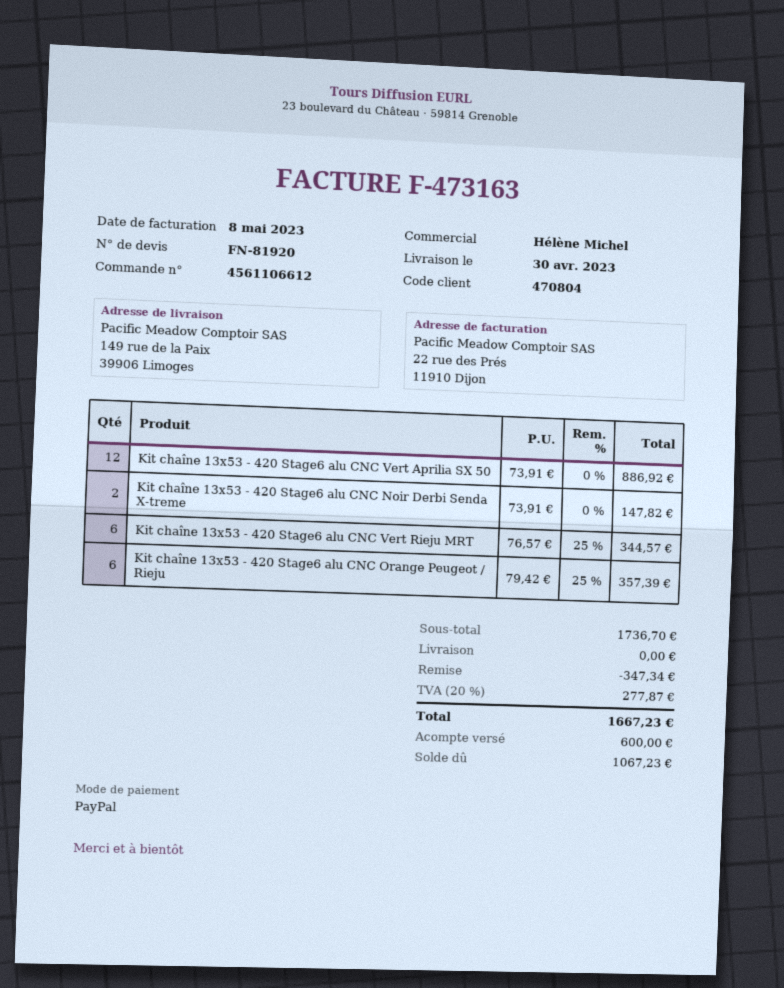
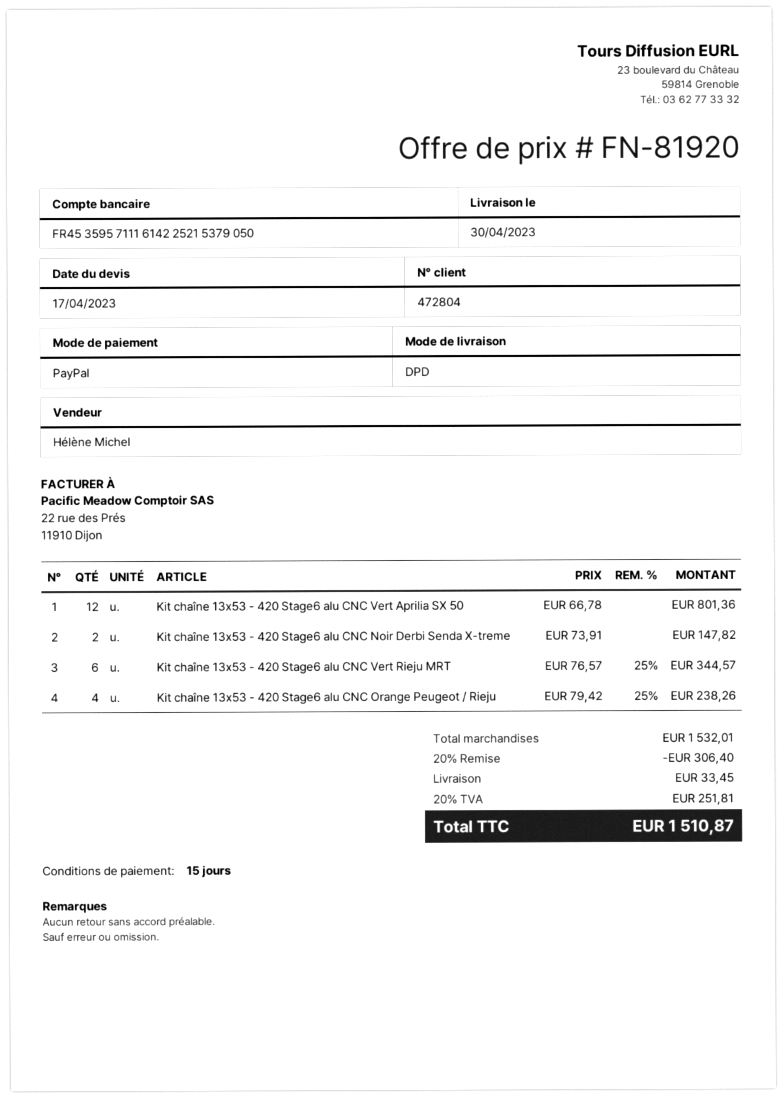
customer number: 470804 -> 472804
Kit chaîne 13x53 - 420 Stage6 alu CNC Vert Aprilia SX 50: 12 x 73.91 = 886.92 -> 12 x 66.78 = 801.36
Kit chaîne 13x53 - 420 Stage6 alu CNC Orange Peugeot / Rieju: 6 x 79.42 - 25% = 357.39 -> 4 x 79.42 - 25% = 238.26
subtotal: 1736.70 -> 1532.01
discount: 347.34 -> 306.40
shipping: 0.00 -> 33.45
tax: 20% = 277.87 -> 20% = 251.81
total: 1667.23 -> 1510.87

